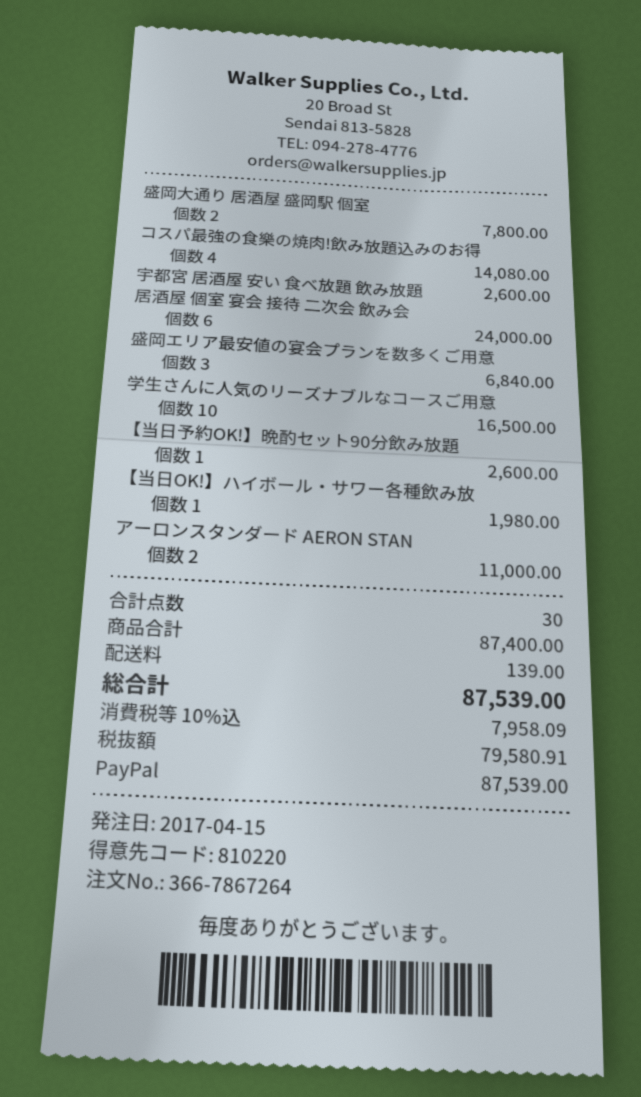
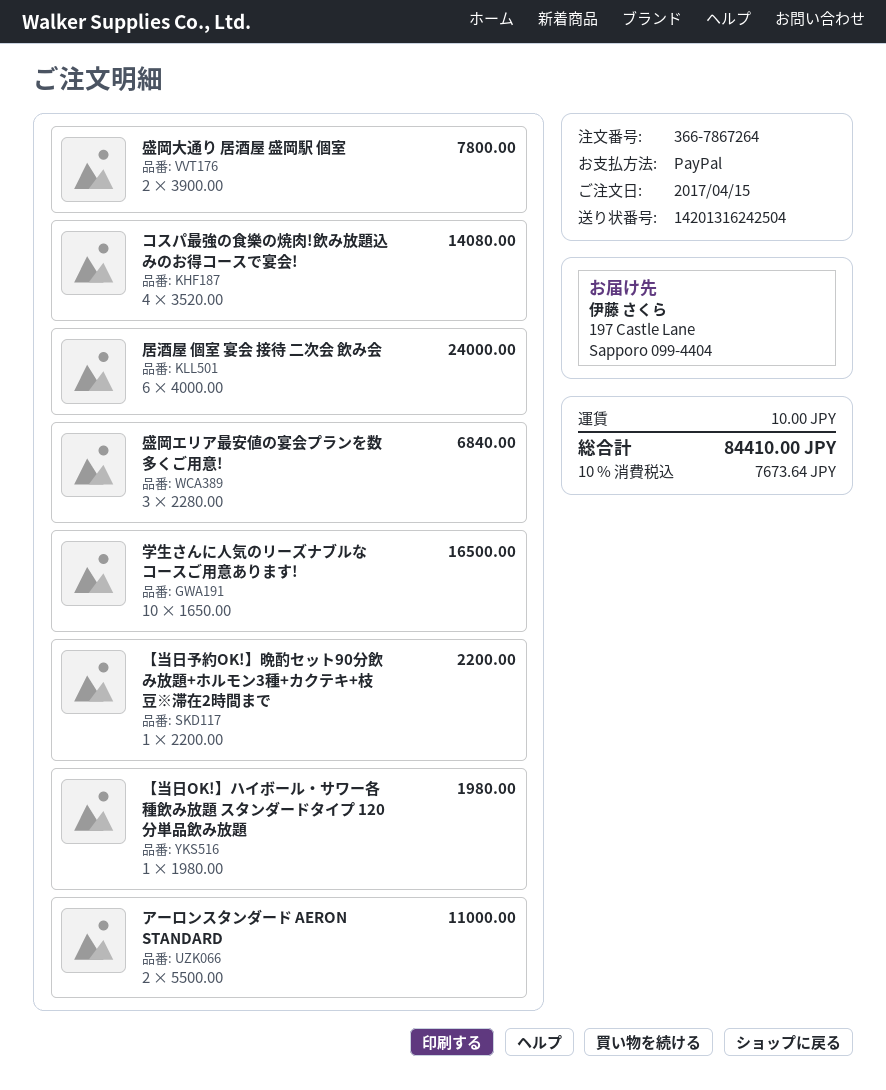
宇都宮 居酒屋 安い 食べ放題 飲み放題: 1 for 2600.00 -> none
【当日予約OK!】晩酌セット90分飲み放題: 1 for 2600.00 -> 1 for 2200.00
shipping: 139.00 -> 10.00
tax: 10% = 7958.09 -> 10% = 7673.64
total: 87539.00 -> 84410.00

